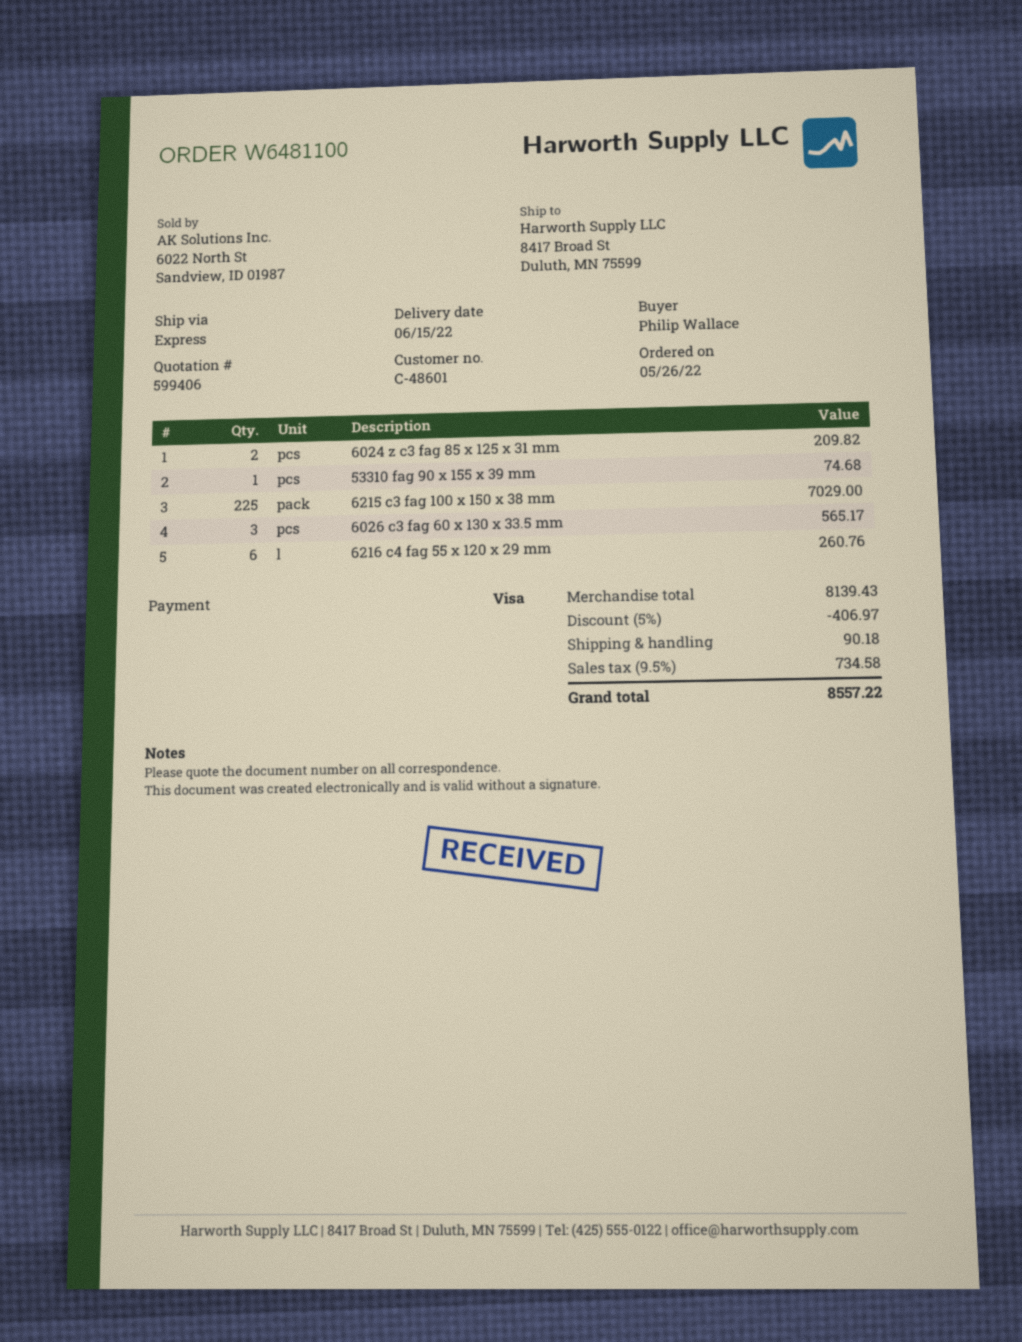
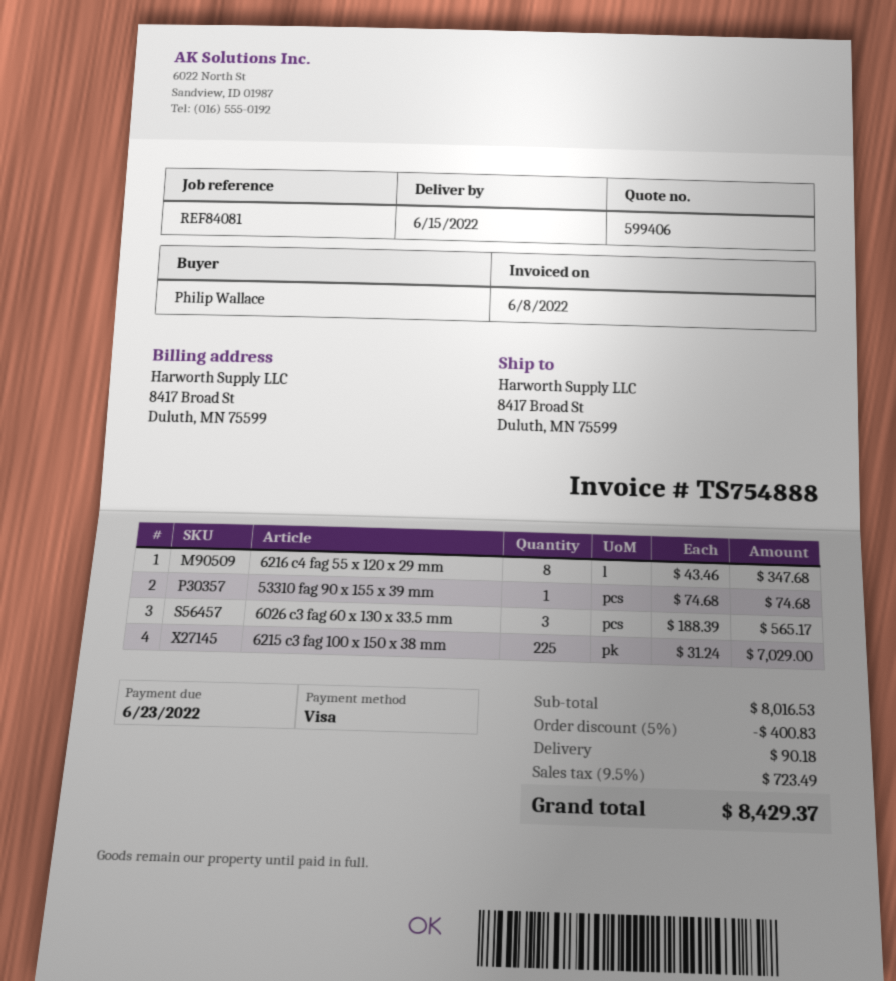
6024 z c3 fag 85 x 125 x 31 mm: 2 for 209.82 -> none
6216 c4 fag 55 x 120 x 29 mm: 6 for 260.76 -> 8 for 347.68
subtotal: 8139.43 -> 8016.53
discount: 5% = 406.97 -> 5% = 400.83
tax: 9.5% = 734.58 -> 9.5% = 723.49
total: 8557.22 -> 8429.37

